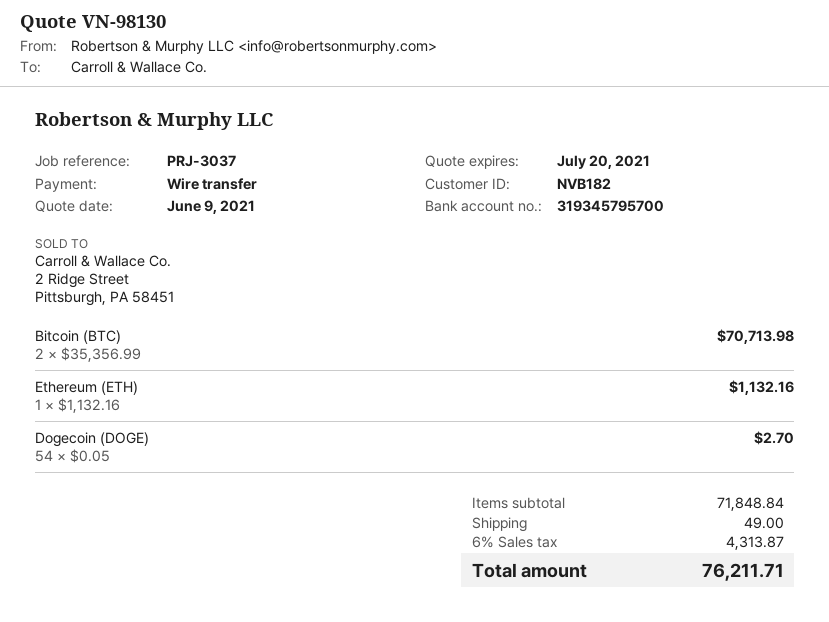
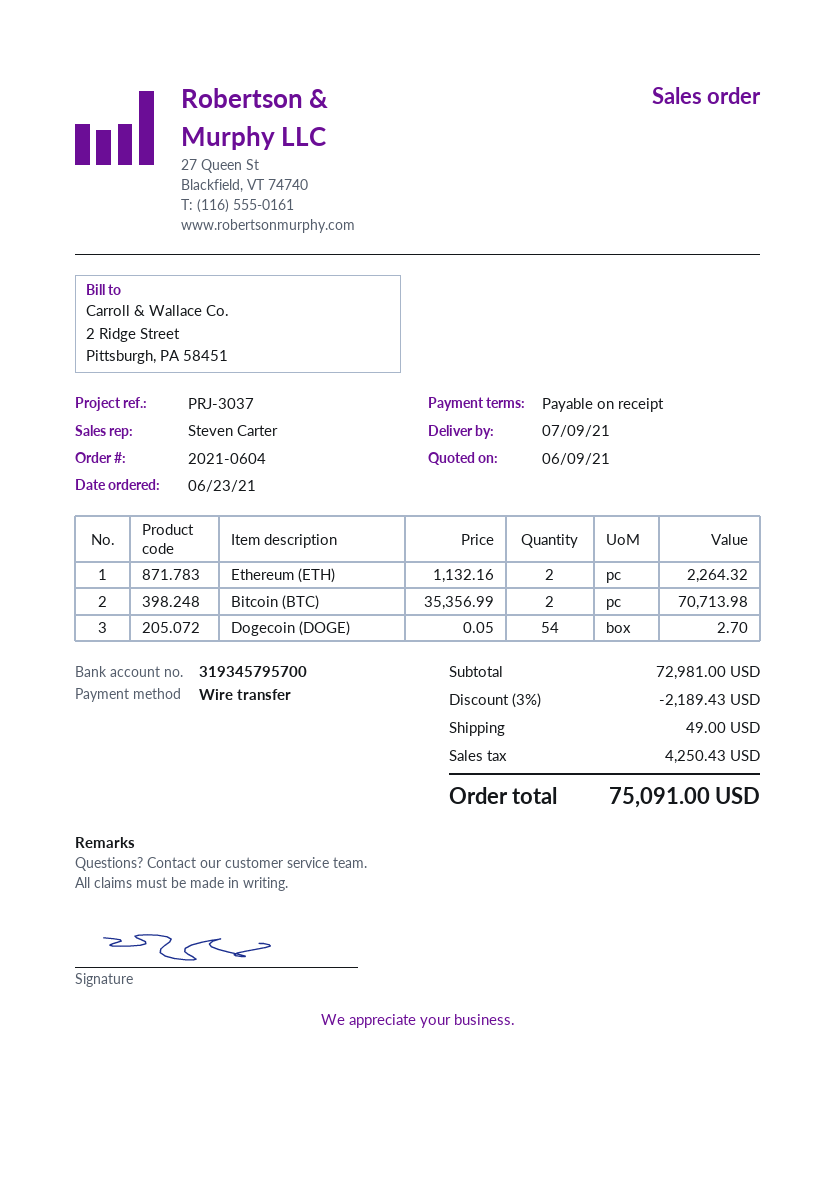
Ethereum (ETH): 1 x 1132.16 = 1132.16 -> 2 x 1132.16 = 2264.32
subtotal: 71848.84 -> 72981.00
discount: none -> 3% = 2189.43
tax: 4313.87 -> 4250.43
total: 76211.71 -> 75091.00

